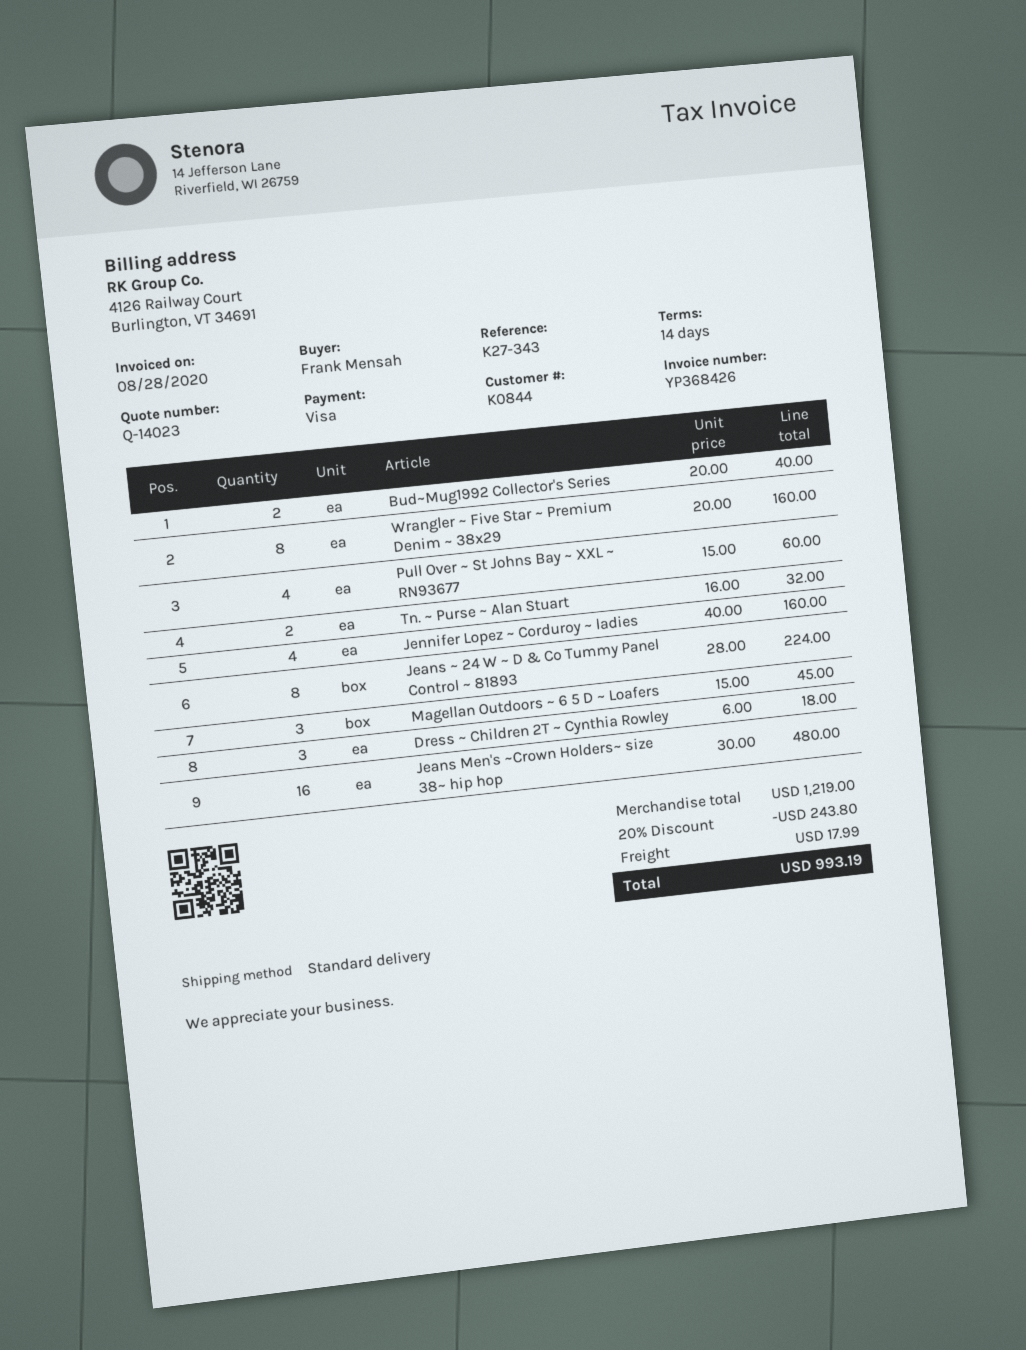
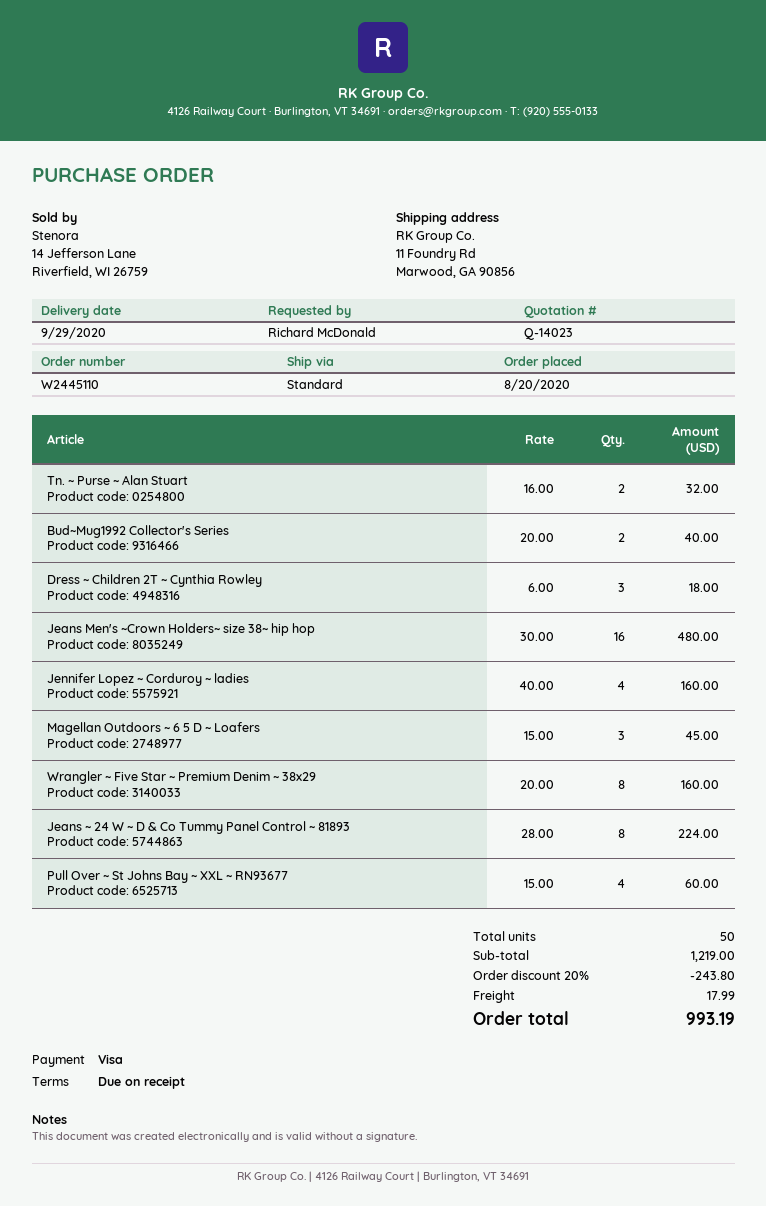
payment terms: 14 days -> on receipt
ordered by: Frank Mensah -> Richard McDonald

